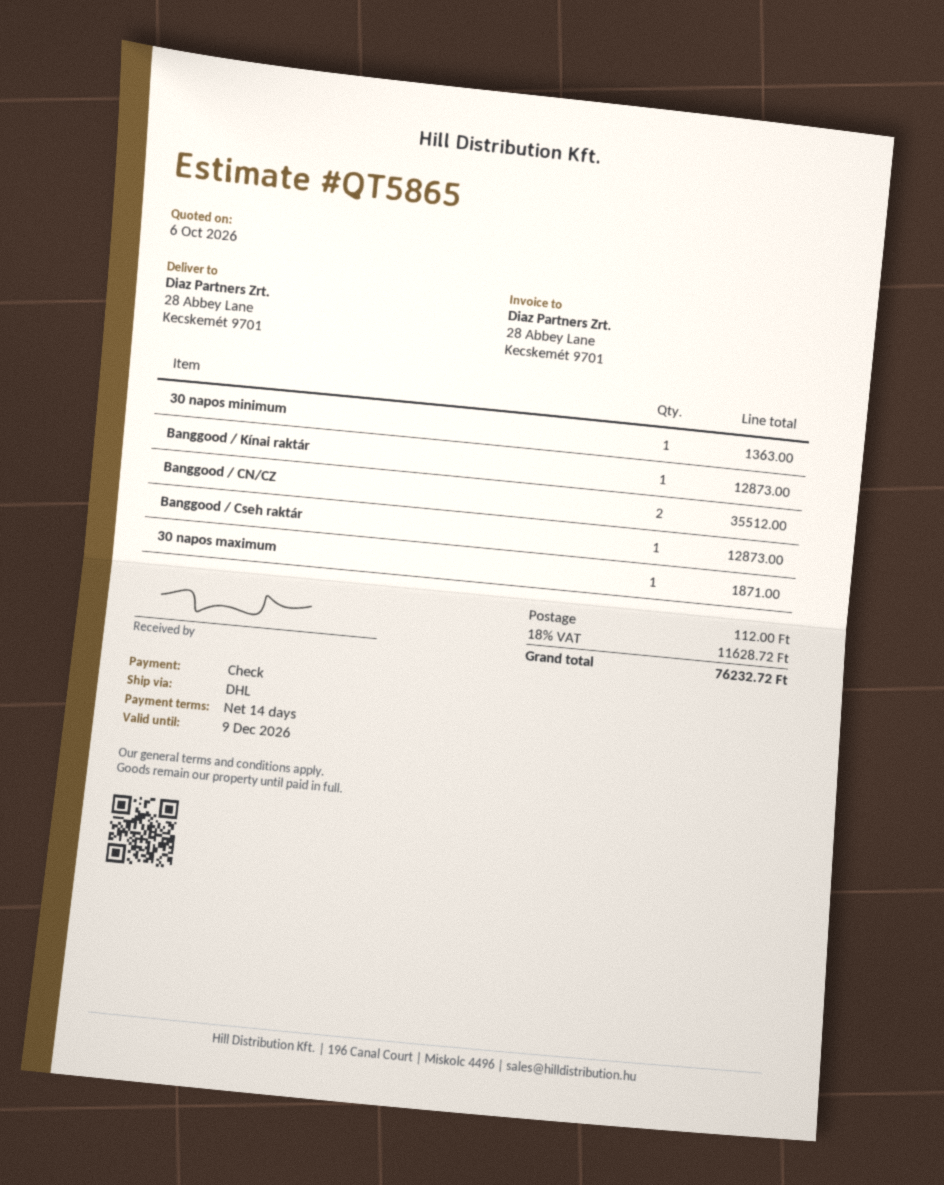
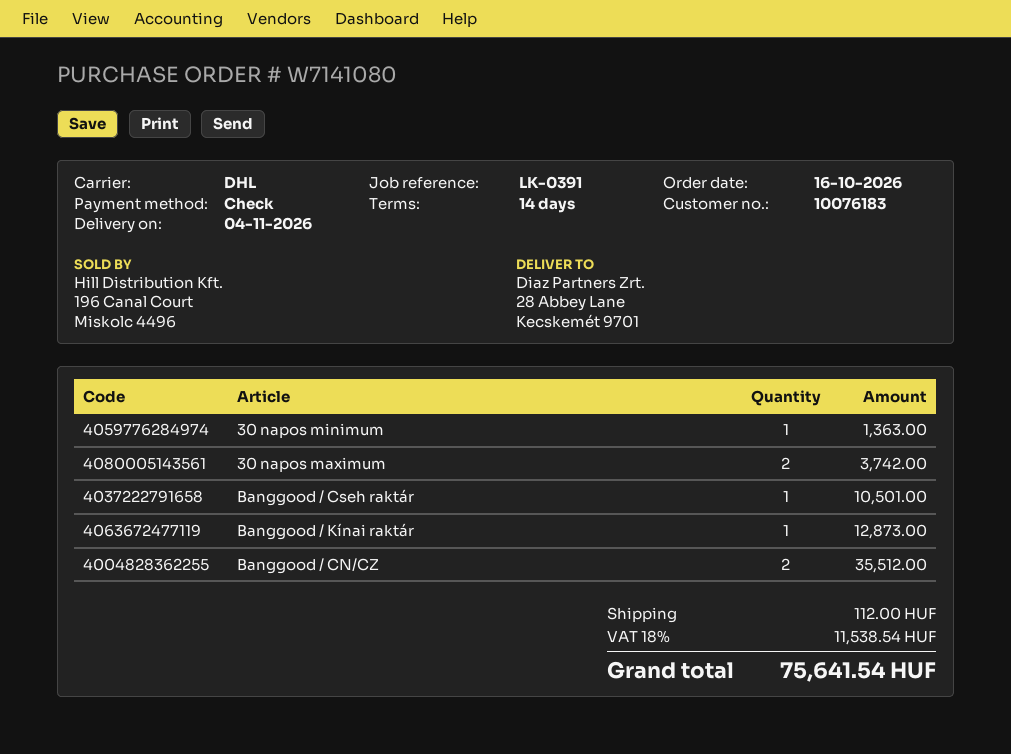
Banggood / Cseh raktár: 1 for 12873.00 -> 1 for 10501.00
30 napos maximum: 1 for 1871.00 -> 2 for 3742.00
tax: 18% = 11628.72 -> 18% = 11538.54
total: 76232.72 -> 75641.54

